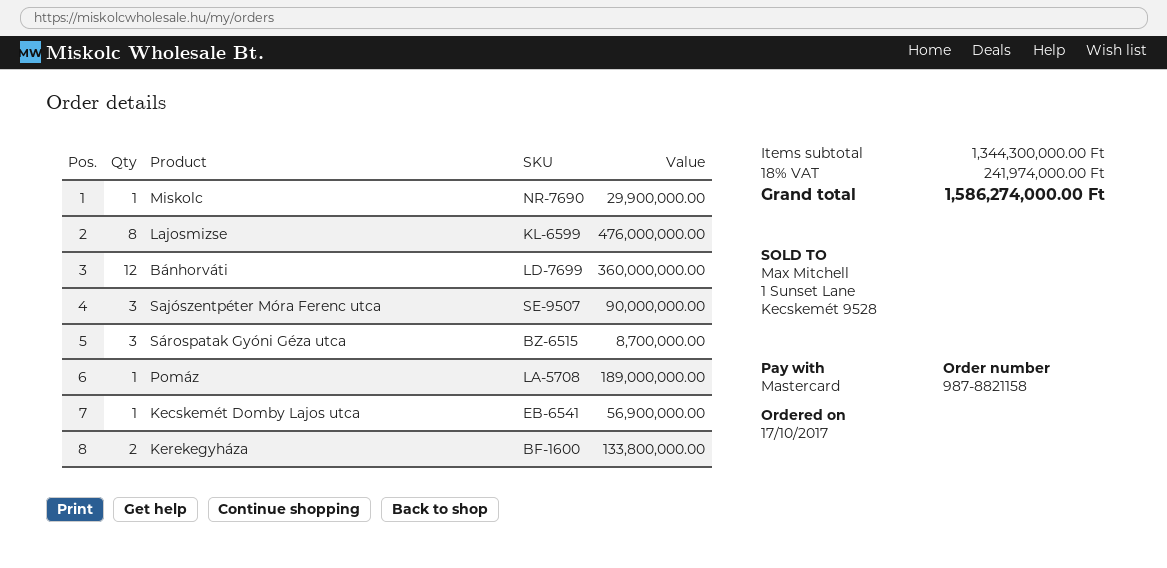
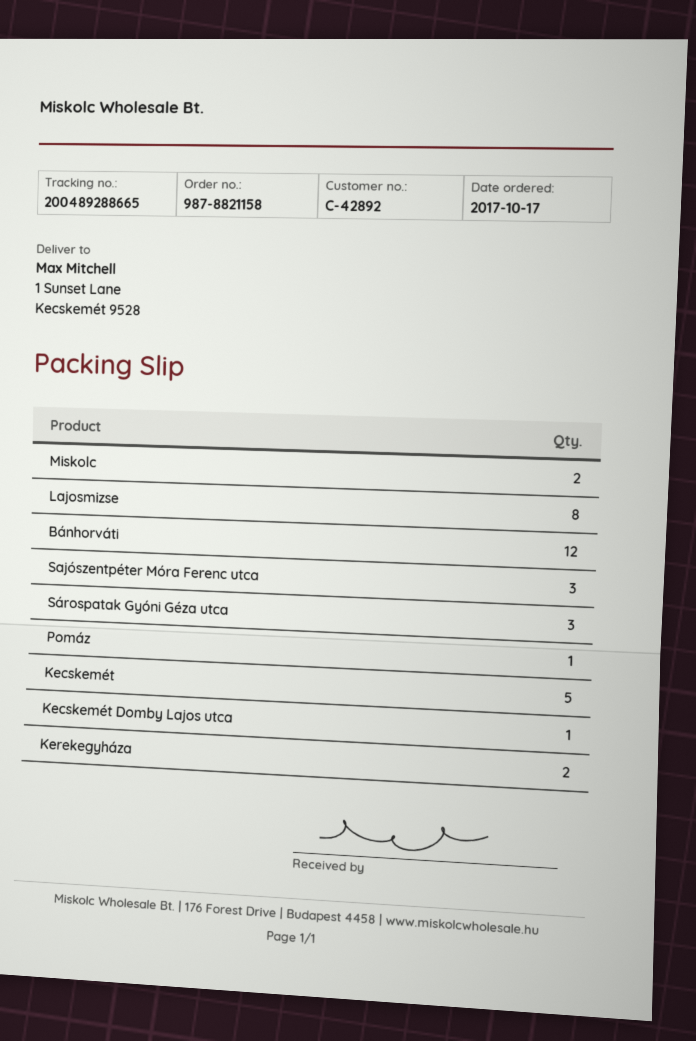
Miskolc: 1 -> 2
Kecskemét: none -> 5

